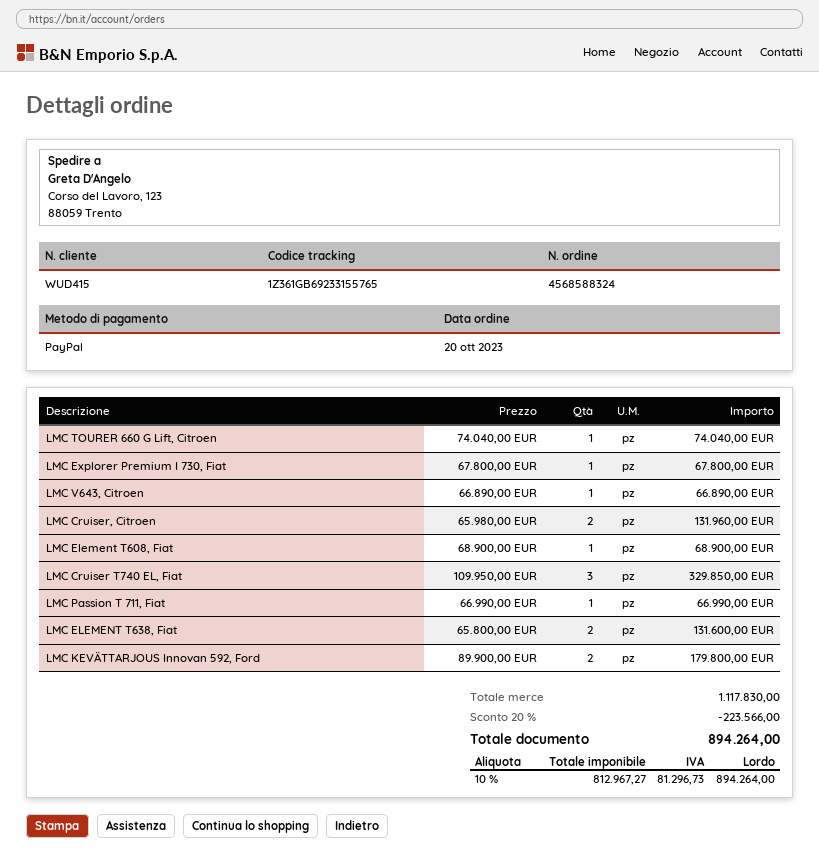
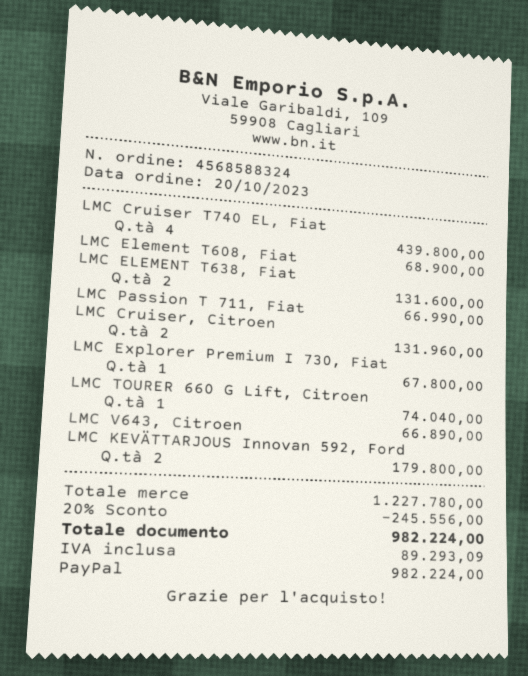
LMC Cruiser T740 EL, Fiat: 3 for 329850.00 -> 4 for 439800.00
subtotal: 1117830.00 -> 1227780.00
discount: 20% = 223566.00 -> 20% = 245556.00
tax: 81296.73 -> 89293.09
total: 894264.00 -> 982224.00

